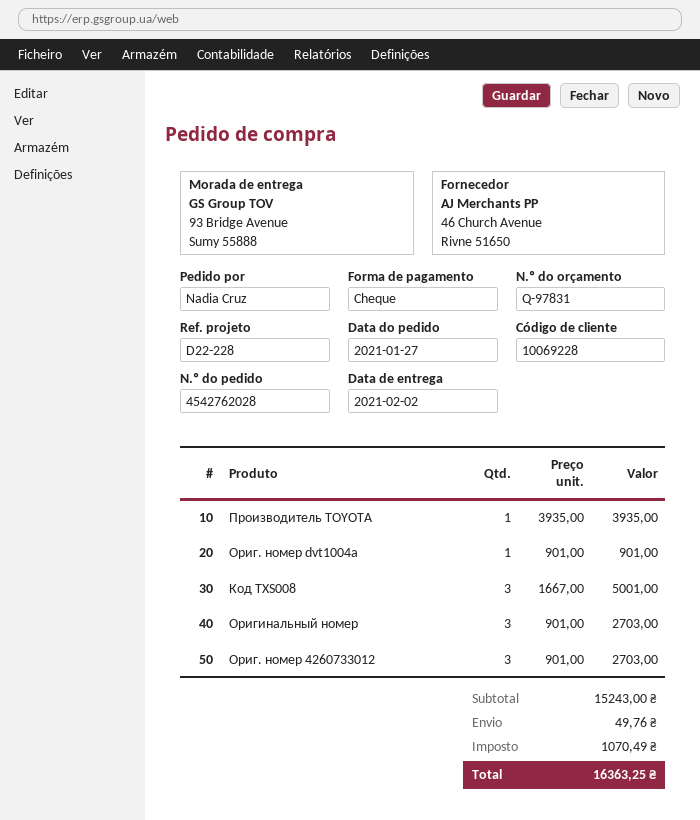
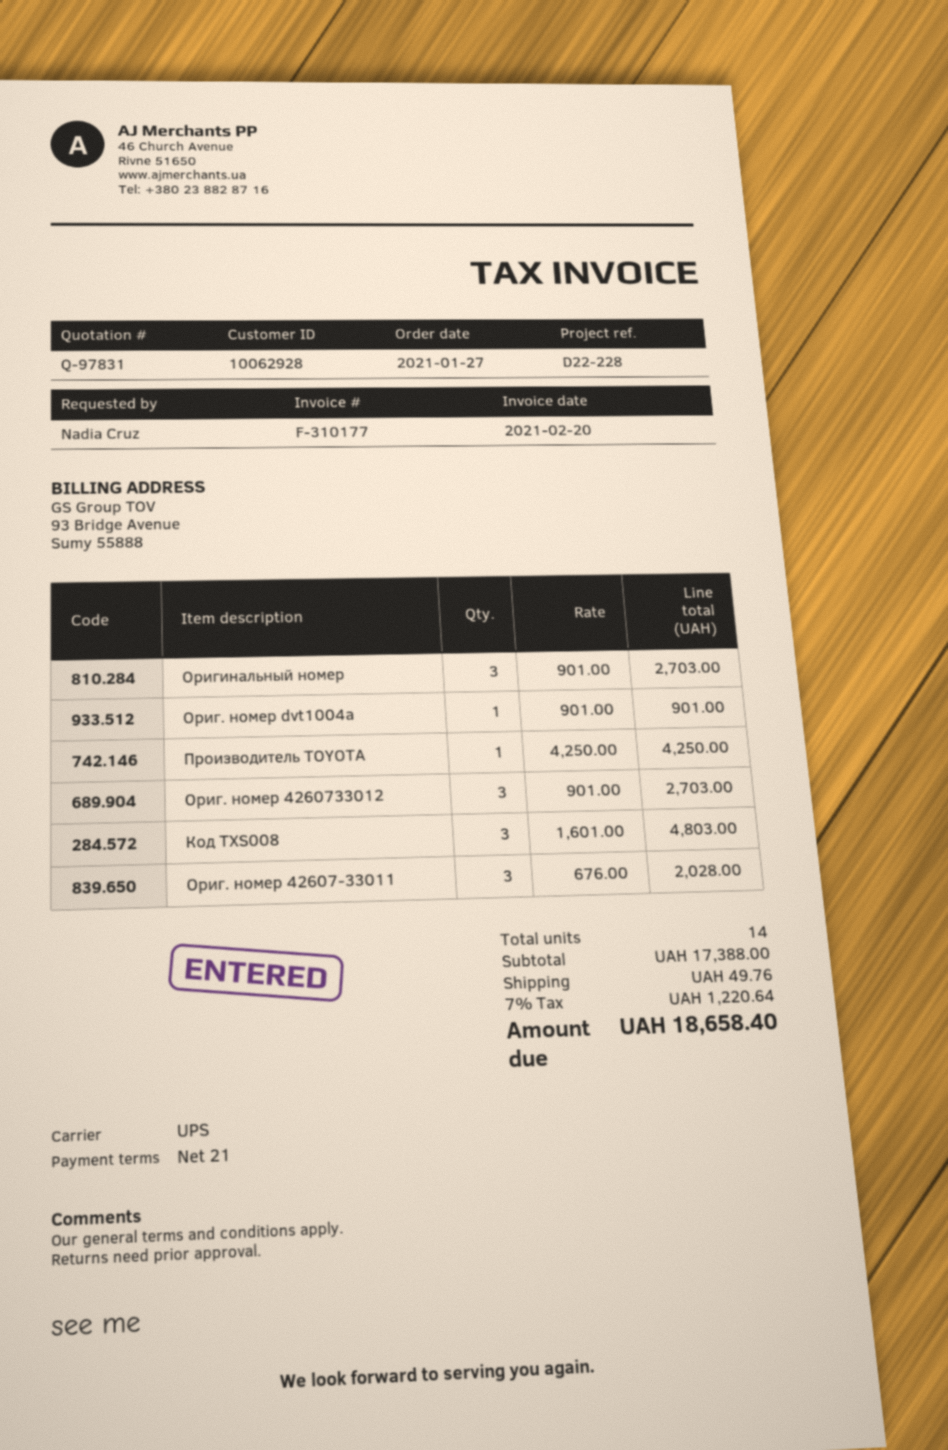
customer number: 10069228 -> 10062928
Производитель TOYOTA: 1 x 3935.00 = 3935.00 -> 1 x 4250.00 = 4250.00
Код TXS008: 3 x 1667.00 = 5001.00 -> 3 x 1601.00 = 4803.00
Ориг. номер 42607-33011: none -> 3 x 676.00 = 2028.00
subtotal: 15243.00 -> 17388.00
tax: 1070.49 -> 1220.64
total: 16363.25 -> 18658.40

